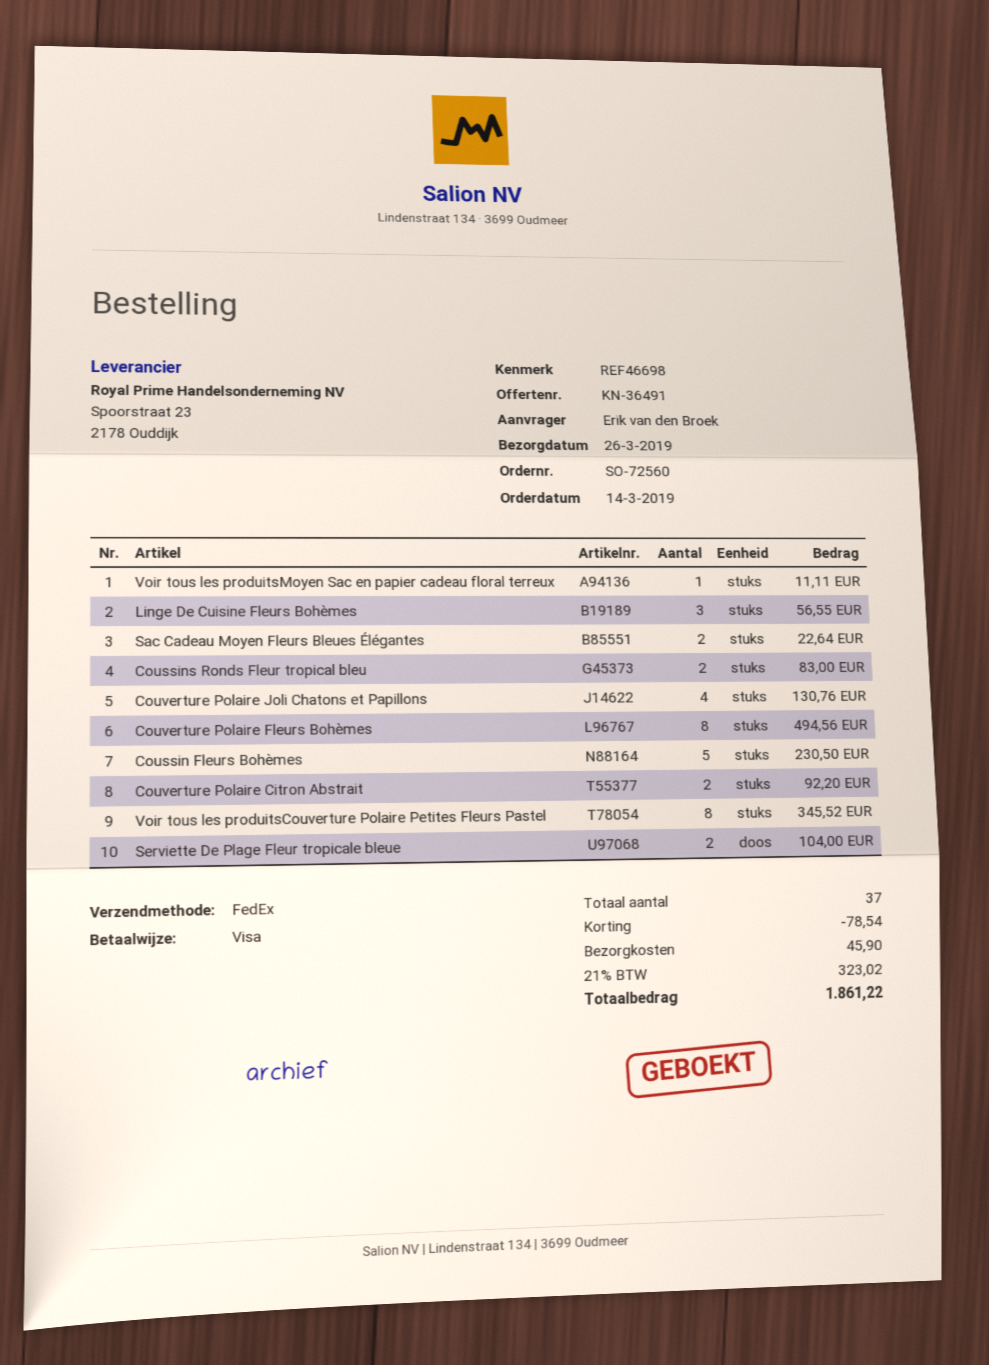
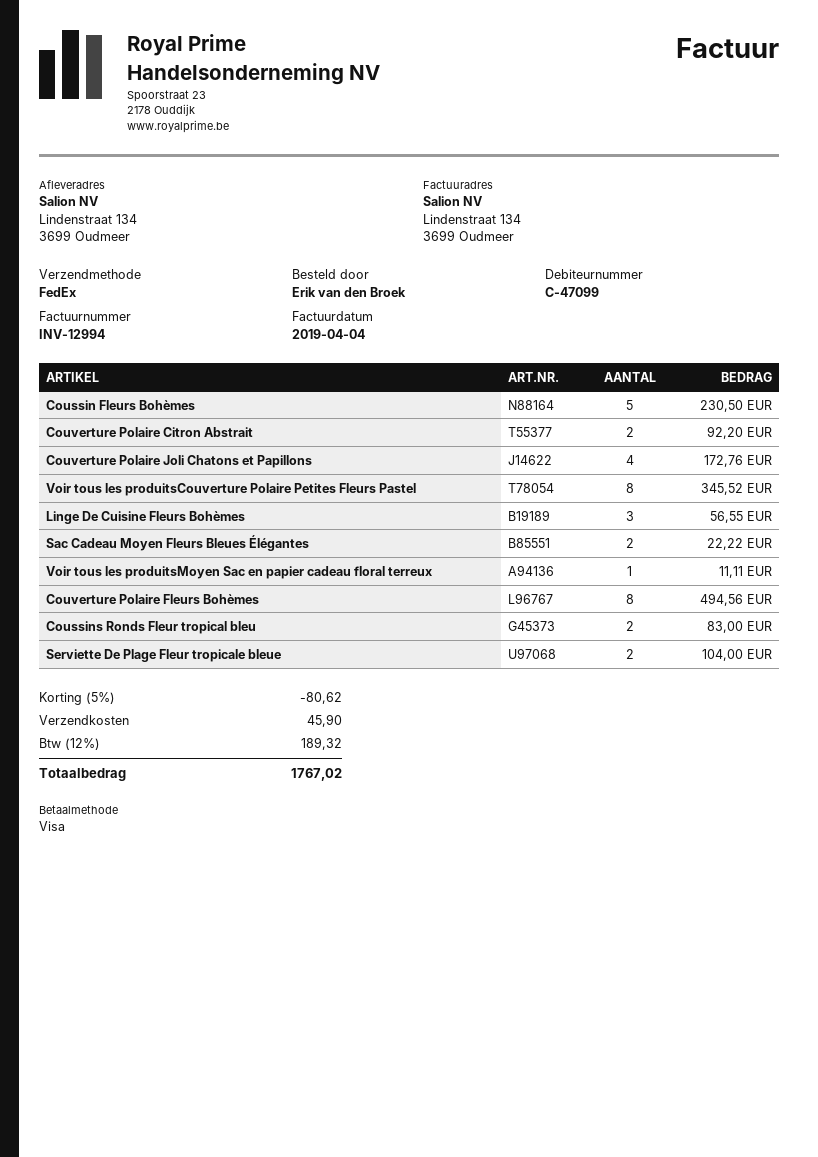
Sac Cadeau Moyen Fleurs Bleues Élégantes: 2 for 22.64 -> 2 for 22.22
Couverture Polaire Joli Chatons et Papillons: 4 for 130.76 -> 4 for 172.76
discount: 78.54 -> 80.62
tax: 21% = 323.02 -> 12% = 189.32
total: 1861.22 -> 1767.02

